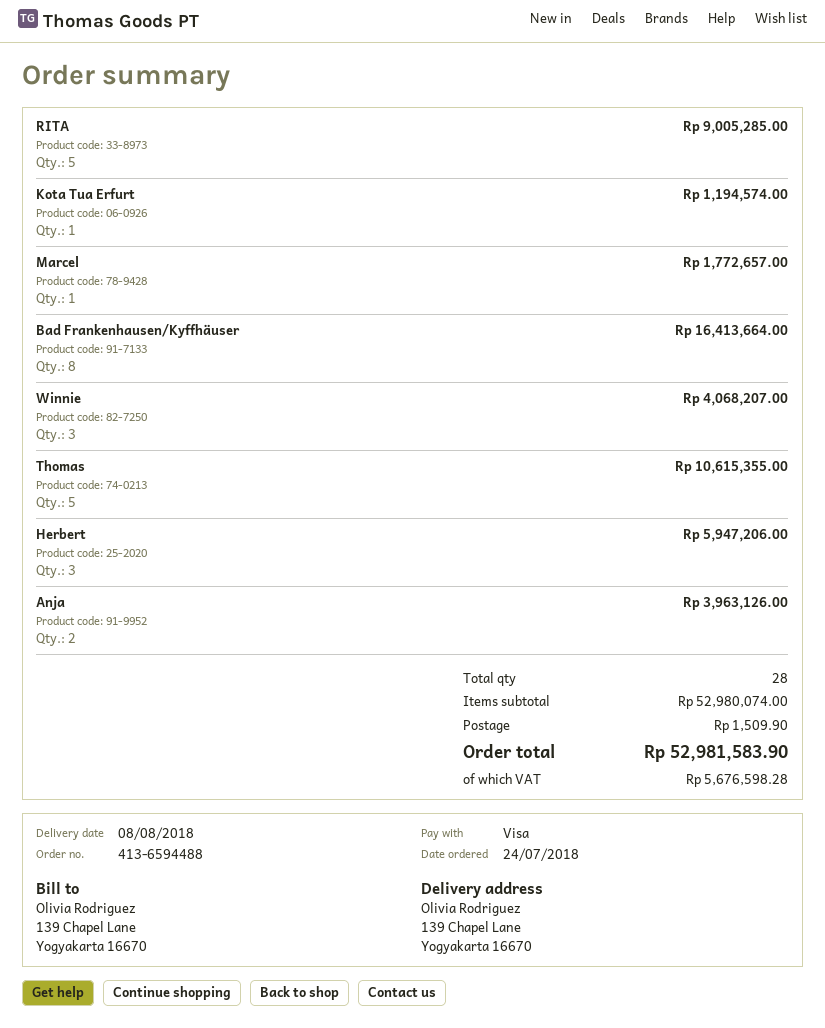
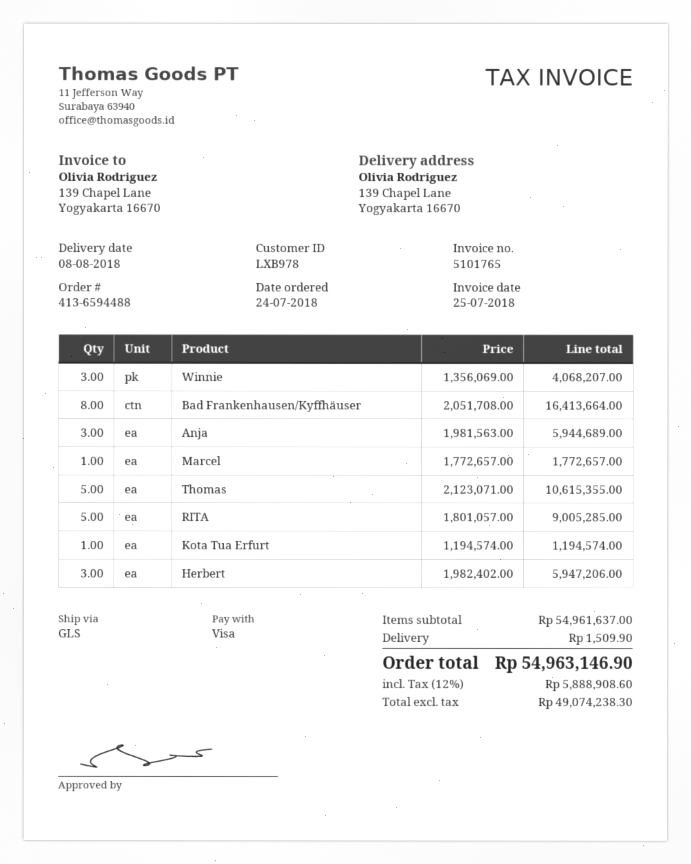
Anja: 2 for 3963126.00 -> 3 for 5944689.00
subtotal: 52980074.00 -> 54961637.00
tax: 5676598.28 -> 5888908.60
total: 52981583.90 -> 54963146.90

